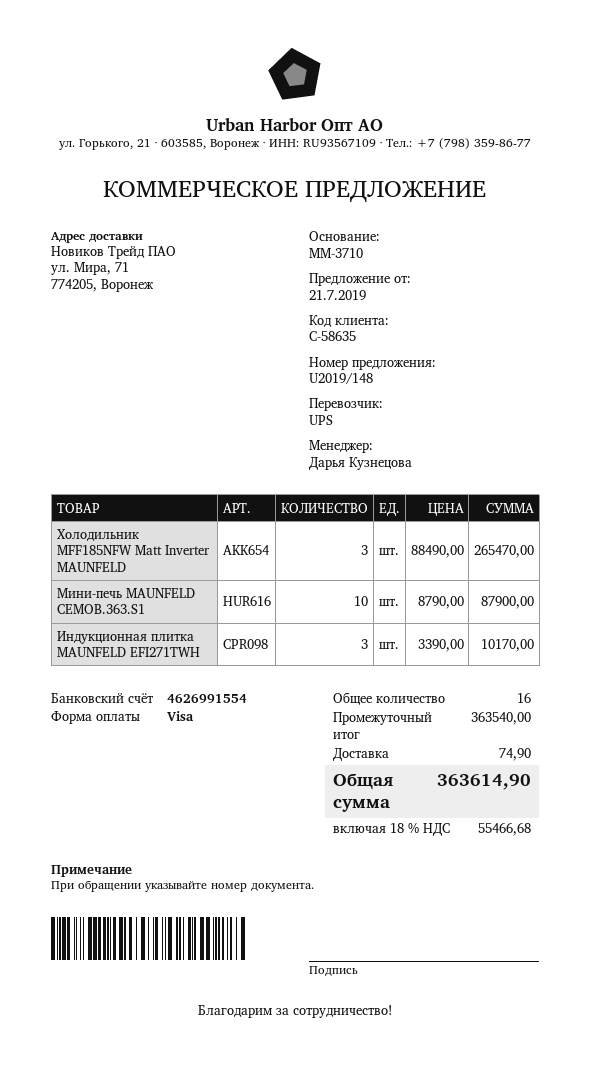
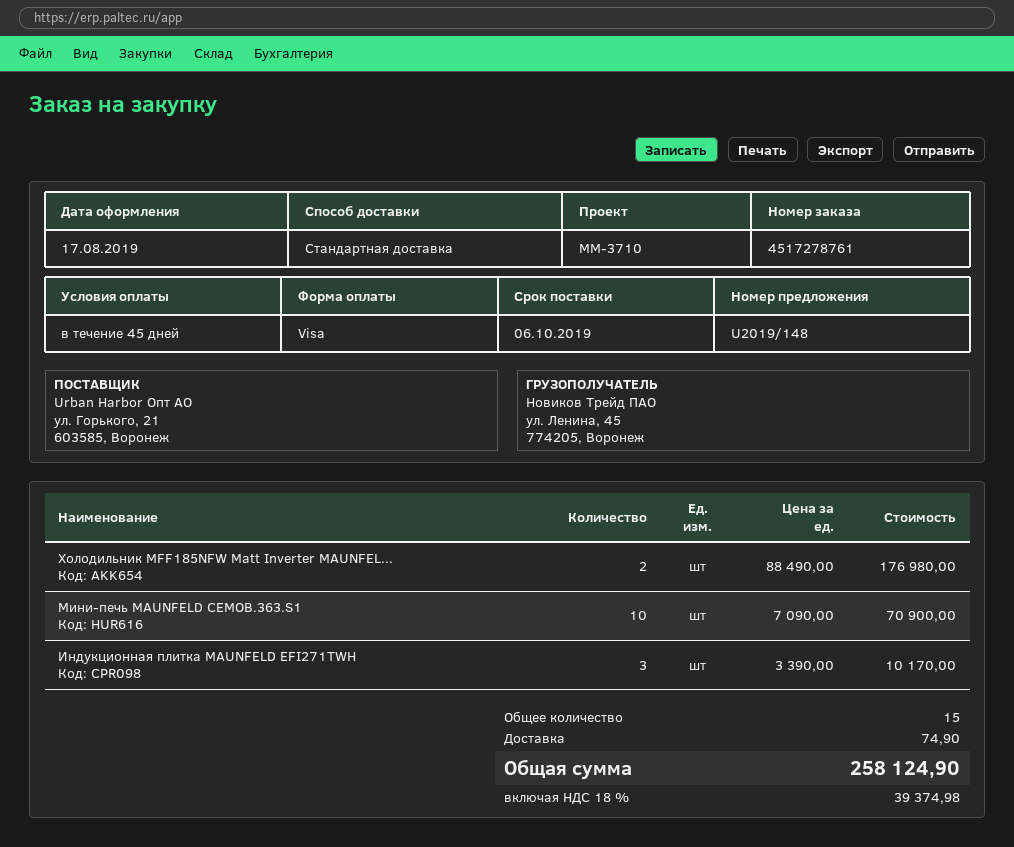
shipping method: UPS -> standard
ship to: ул. Мира, 71, 774205, Воронеж -> ул. Ленина, 45, 774205, Воронеж
Холодильник MFF185NFW Matt Inverter MAUNFELD: 3 x 88490.00 = 265470.00 -> 2 x 88490.00 = 176980.00
Мини-печь MAUNFELD CEMOB.363.S1: 10 x 8790.00 = 87900.00 -> 10 x 7090.00 = 70900.00
total quantity: 16 -> 15
tax: 18% = 55466.68 -> 18% = 39374.98
total: 363614.90 -> 258124.90

